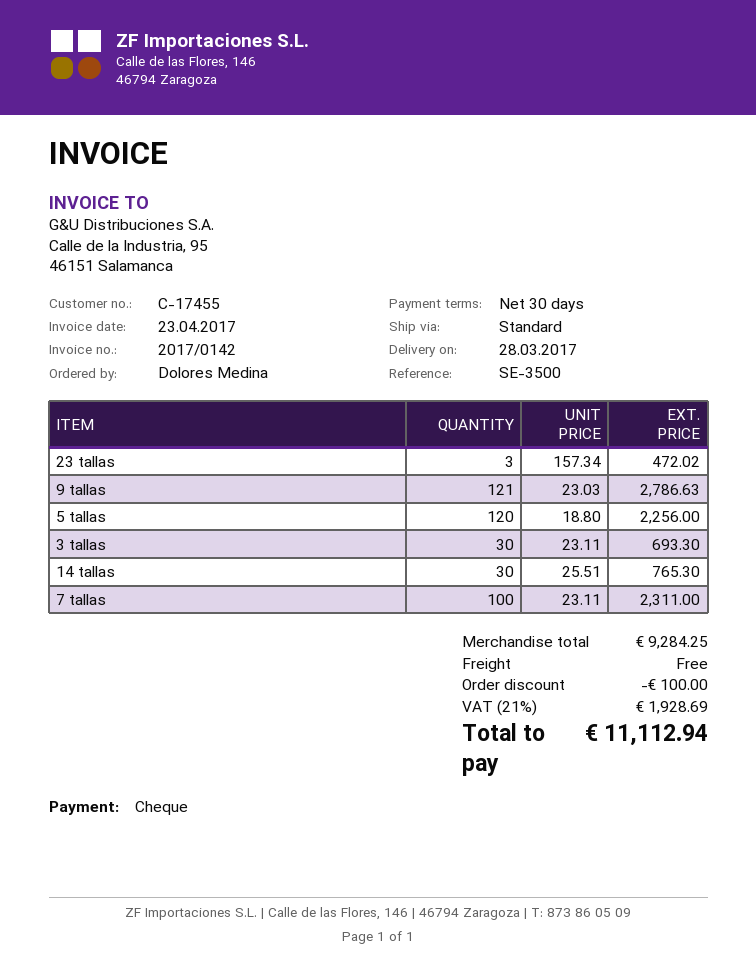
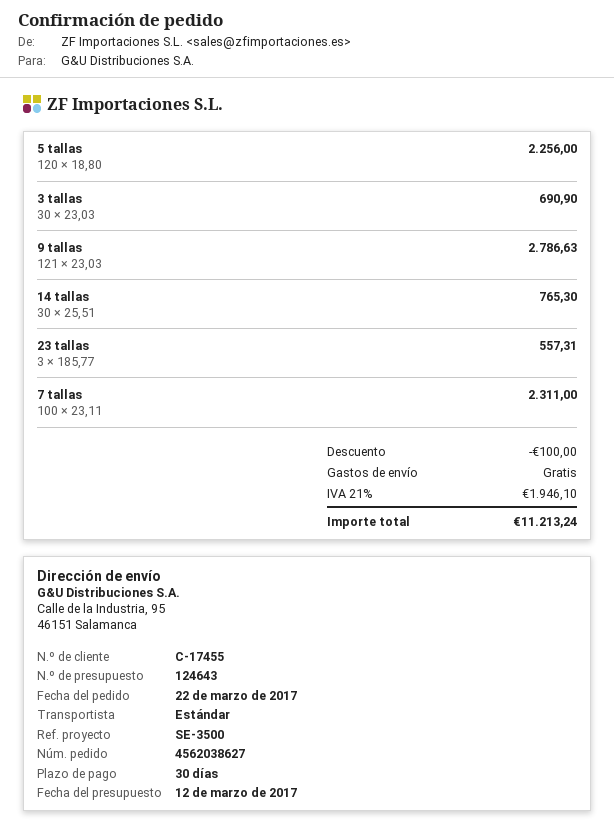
23 tallas: 3 x 157.34 = 472.02 -> 3 x 185.77 = 557.31
3 tallas: 30 x 23.11 = 693.30 -> 30 x 23.03 = 690.90
tax: 21% = 1928.69 -> 21% = 1946.10
total: 11112.94 -> 11213.24

